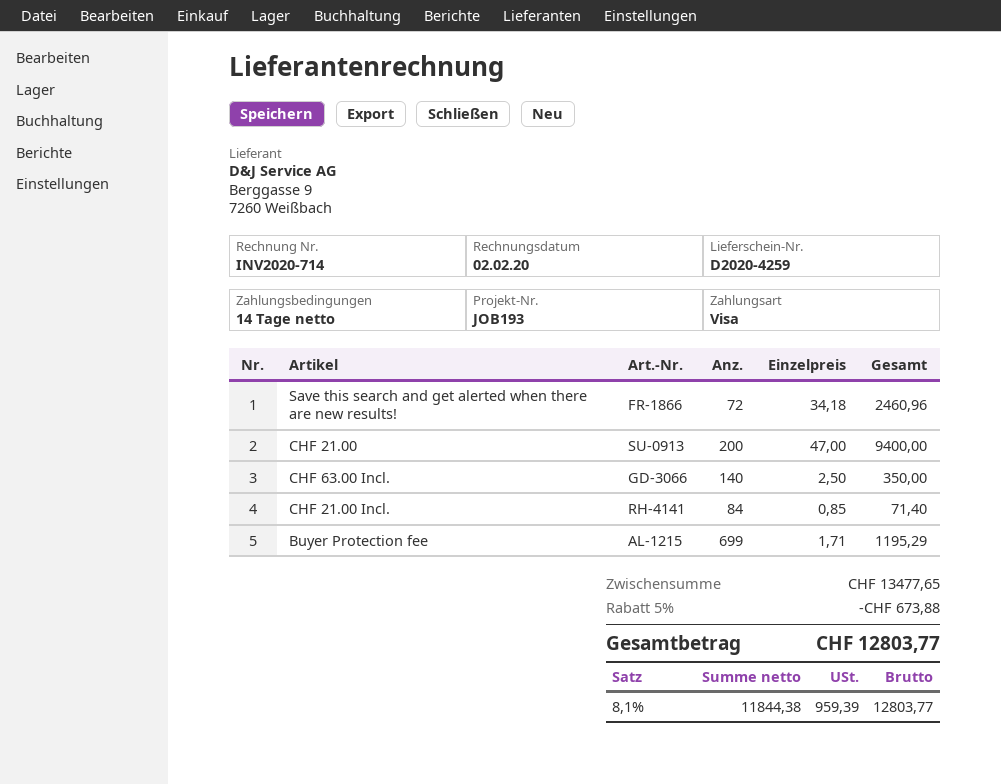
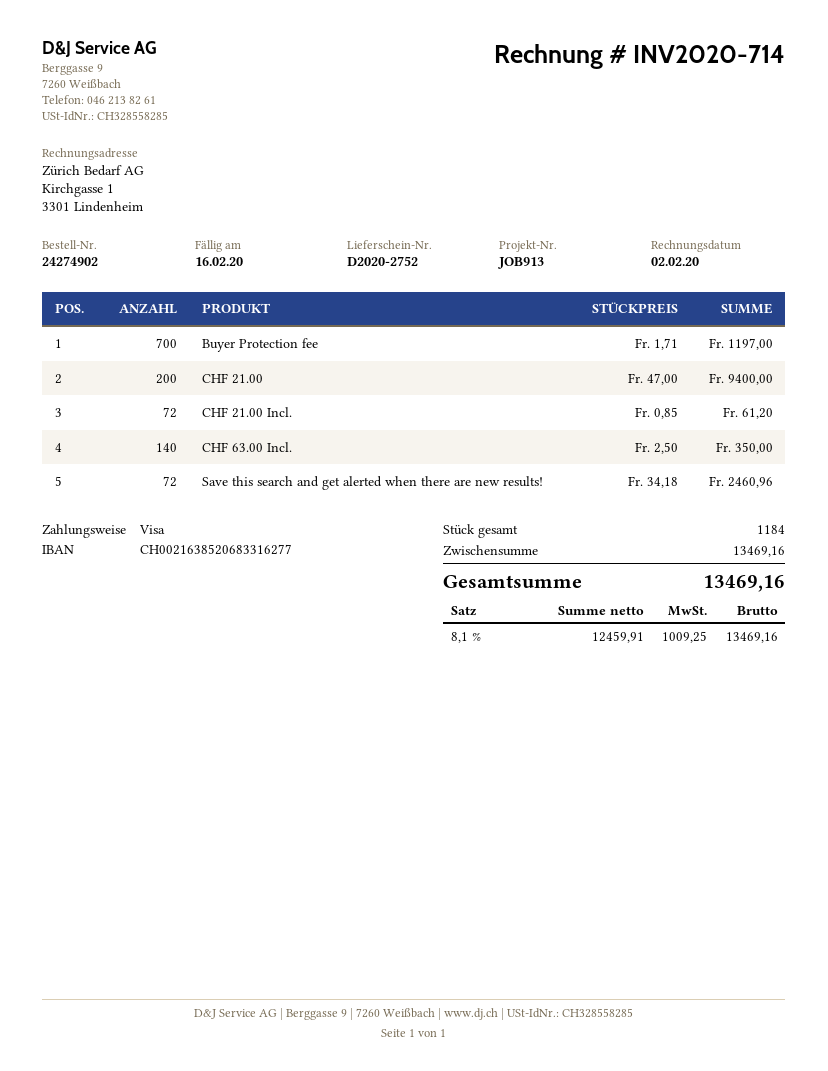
delivery note number: D2020-4259 -> D2020-2752
reference: JOB193 -> JOB913
CHF 21.00 Incl.: 84 x 0.85 = 71.40 -> 72 x 0.85 = 61.20
Buyer Protection fee: 699 x 1.71 = 1195.29 -> 700 x 1.71 = 1197.00
subtotal: 13477.65 -> 13469.16
discount: 5% = 673.88 -> none
net: 11844.38 -> 12459.91
tax: 8.1% = 959.39 -> 8.1% = 1009.25
total: 12803.77 -> 13469.16

